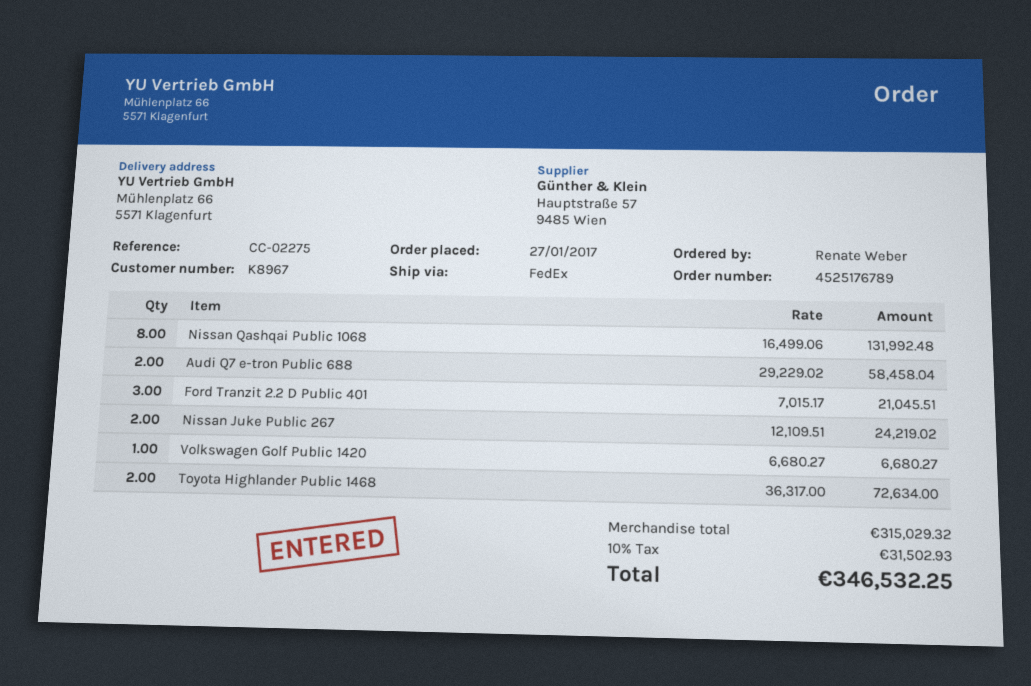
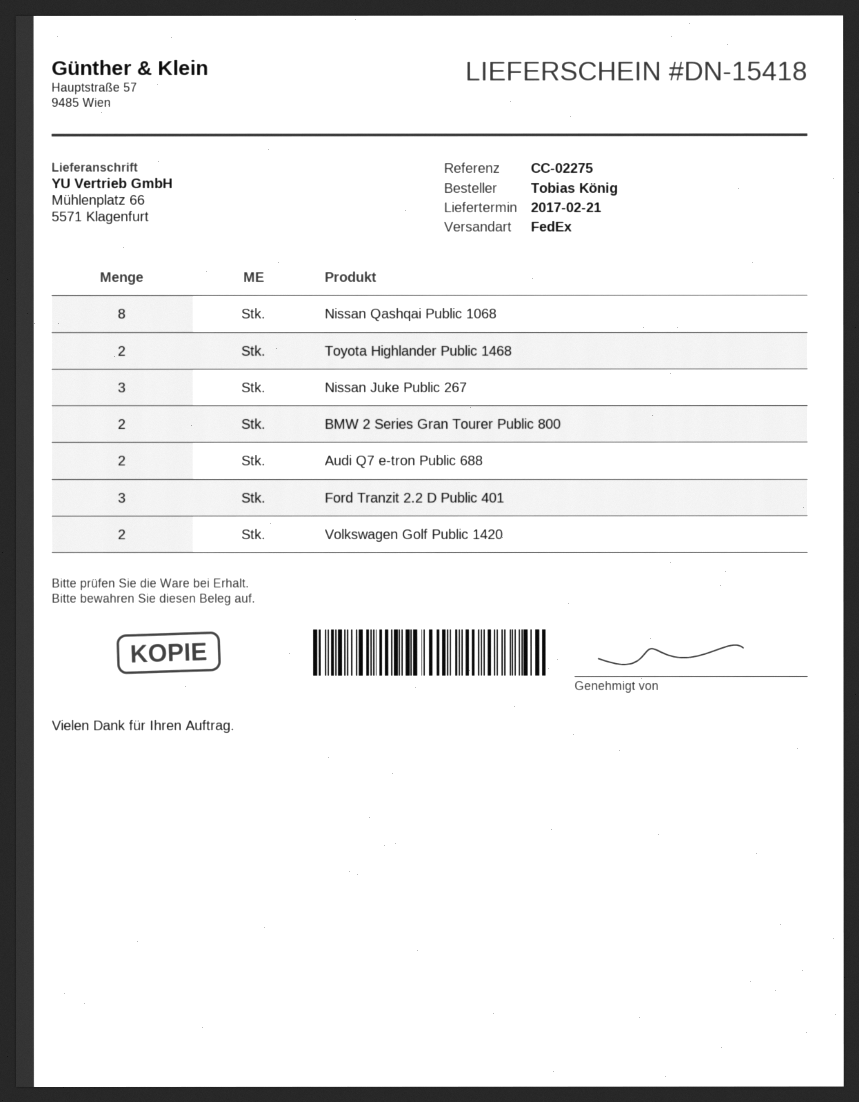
ordered by: Renate Weber -> Tobias König
Nissan Juke Public 267: 2 -> 3
Volkswagen Golf Public 1420: 1 -> 2
BMW 2 Series Gran Tourer Public 800: none -> 2

